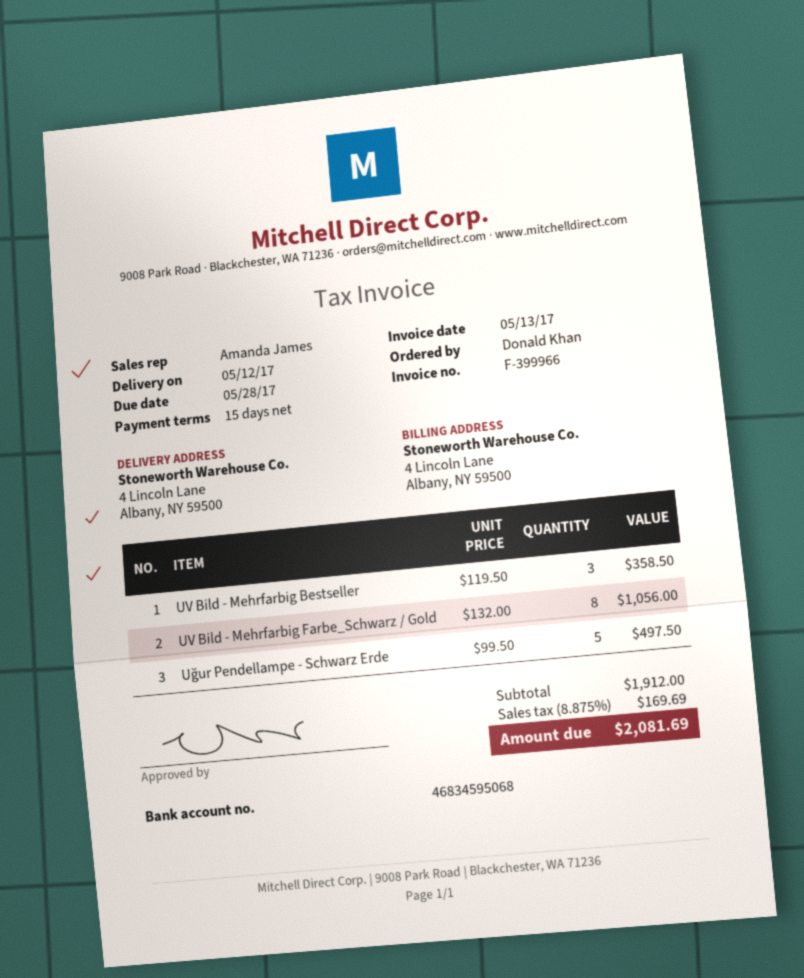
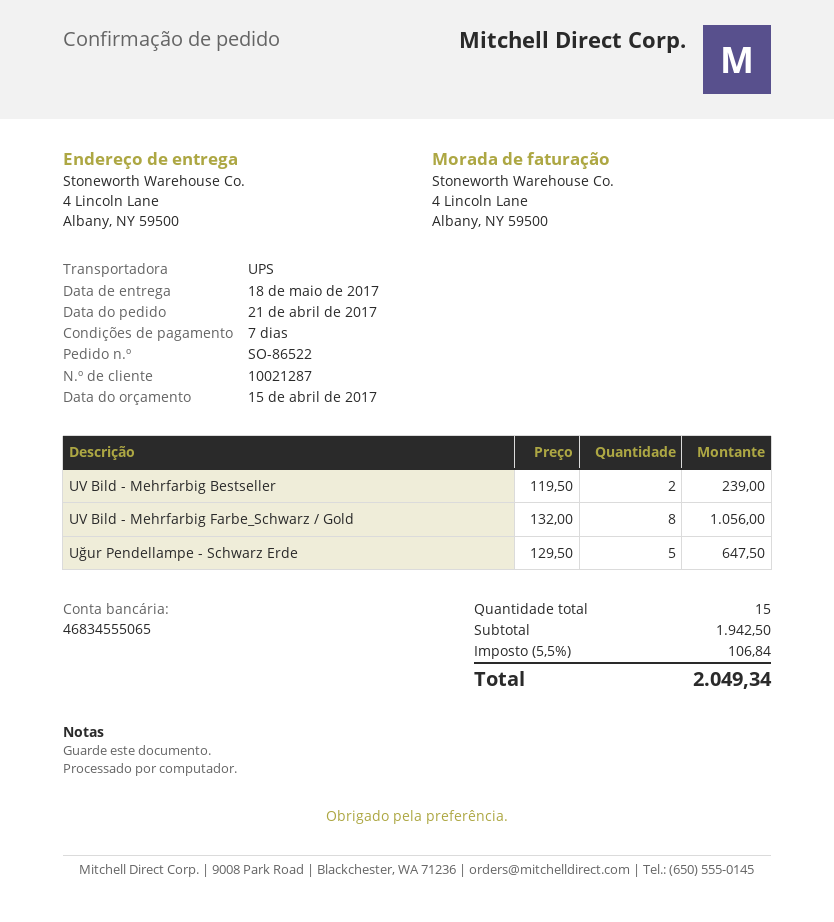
delivery date: 2017-05-12 -> 2017-05-18
payment terms: 15 days -> 7 days
bank account: 46834595068 -> 46834555065
UV Bild - Mehrfarbig Bestseller: 3 x 119.50 = 358.50 -> 2 x 119.50 = 239.00
Uğur Pendellampe - Schwarz Erde: 5 x 99.50 = 497.50 -> 5 x 129.50 = 647.50
subtotal: 1912.00 -> 1942.50
tax: 8.875% = 169.69 -> 5.5% = 106.84
total: 2081.69 -> 2049.34

